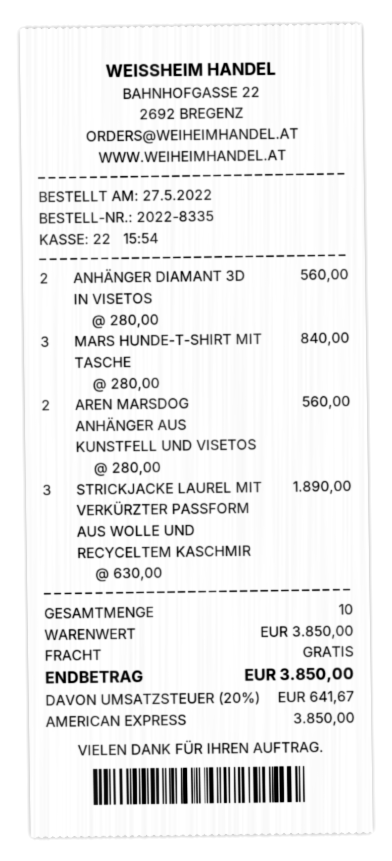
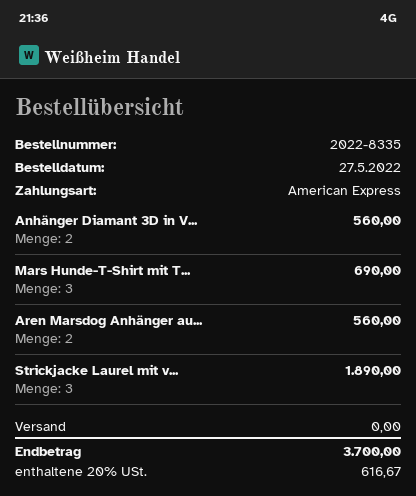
MARS HUNDE-T-SHIRT MIT TASCHE: 3 for 840.00 -> 3 for 690.00
tax: 20% = 641.67 -> 20% = 616.67
total: 3850.00 -> 3700.00

